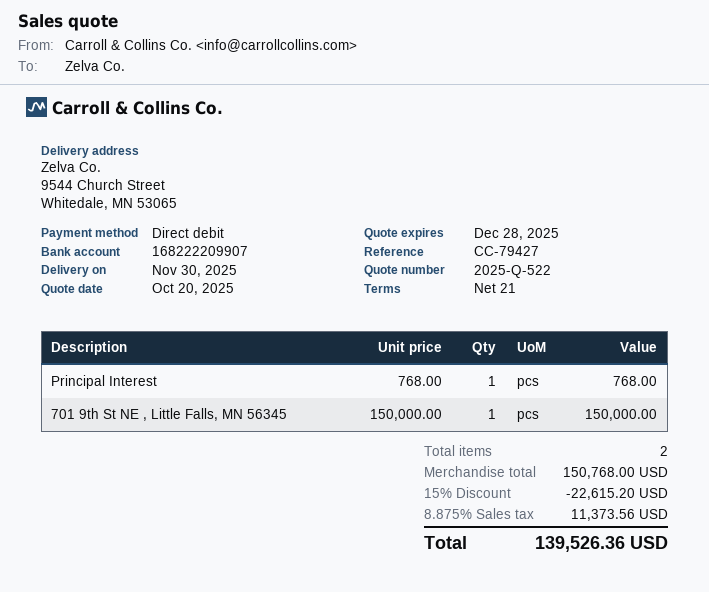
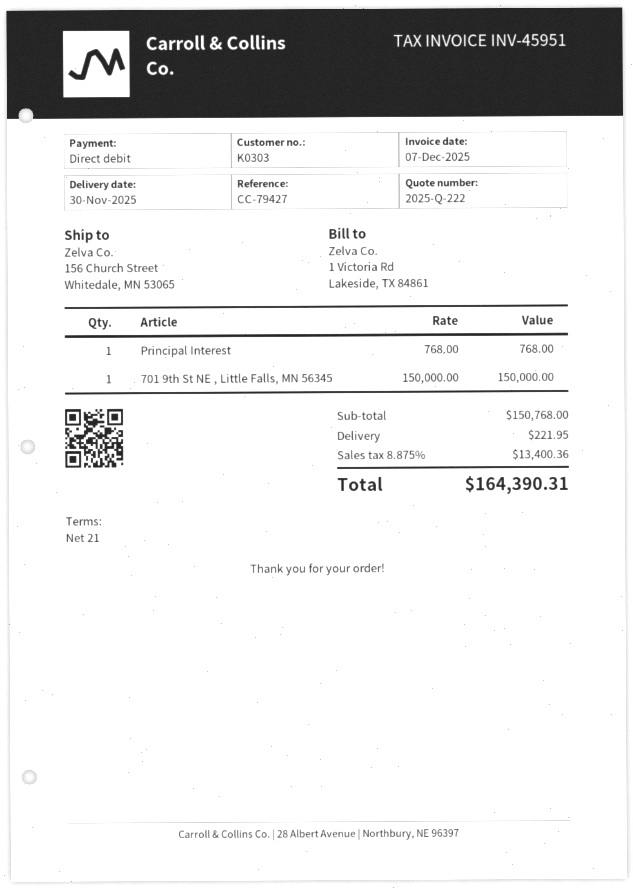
quote number: 2025-Q-522 -> 2025-Q-222
ship to: 9544 Church Street, Whitedale, MN 53065 -> 156 Church Street, Whitedale, MN 53065
discount: 15% = 22615.20 -> none
shipping: none -> 221.95
tax: 8.875% = 11373.56 -> 8.875% = 13400.36
total: 139526.36 -> 164390.31

